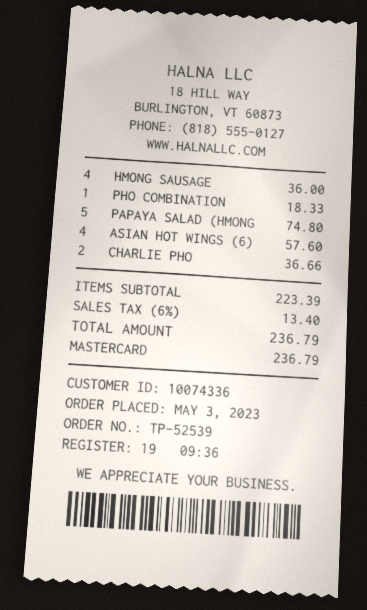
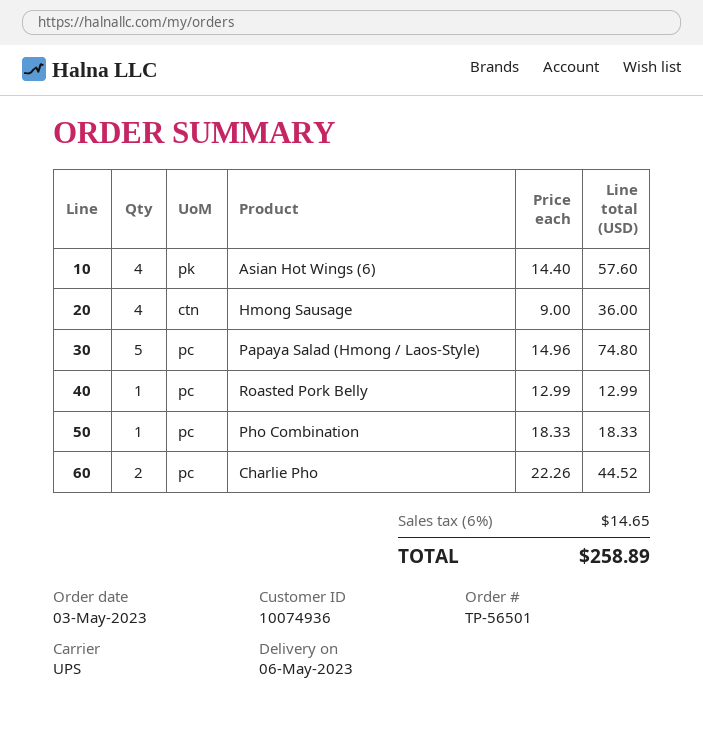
order number: TP-52539 -> TP-56501
customer number: 10074336 -> 10074936
CHARLIE PHO: 2 for 36.66 -> 2 for 44.52
Roasted Pork Belly: none -> 1 for 12.99
tax: 6% = 13.40 -> 6% = 14.65
total: 236.79 -> 258.89

